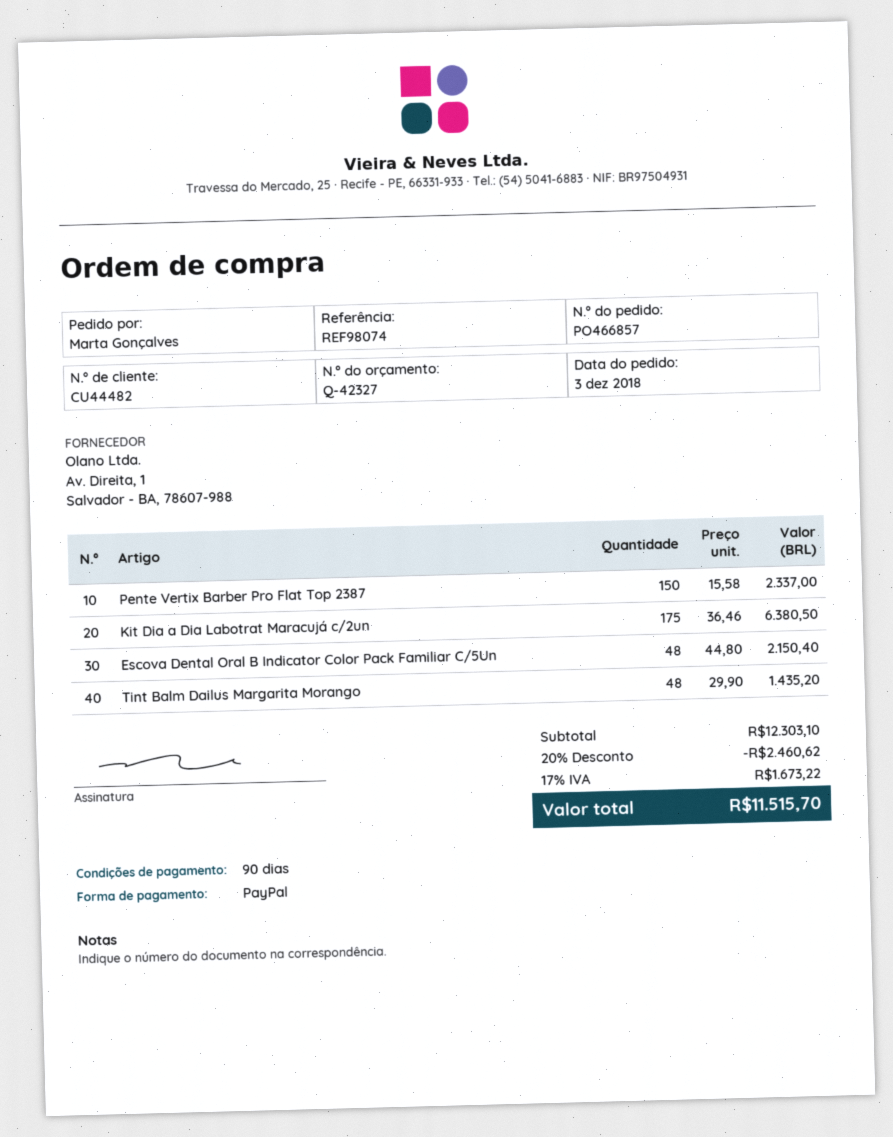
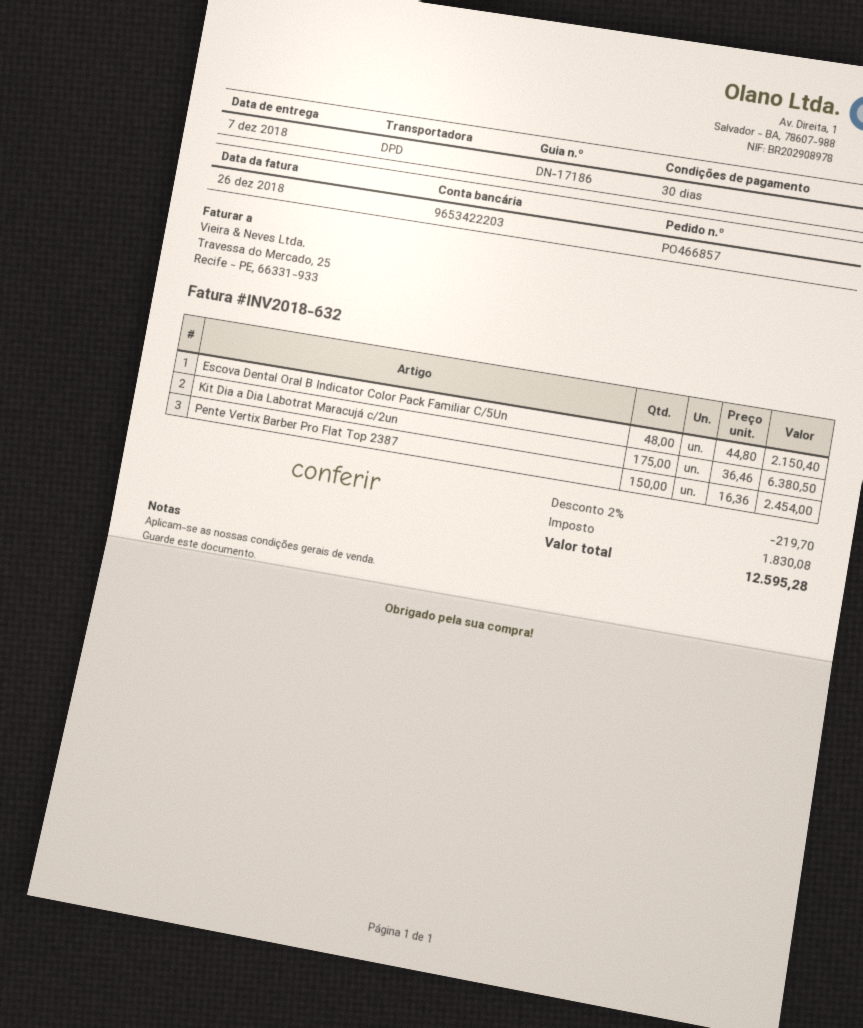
payment terms: 90 days -> 30 days
Pente Vertix Barber Pro Flat Top 2387: 150 x 15.58 = 2337.00 -> 150 x 16.36 = 2454.00
Tint Balm Dailus Margarita Morango: 48 x 29.90 = 1435.20 -> none
discount: 20% = 2460.62 -> 2% = 219.70
tax: 1673.22 -> 1830.08
total: 11515.70 -> 12595.28

